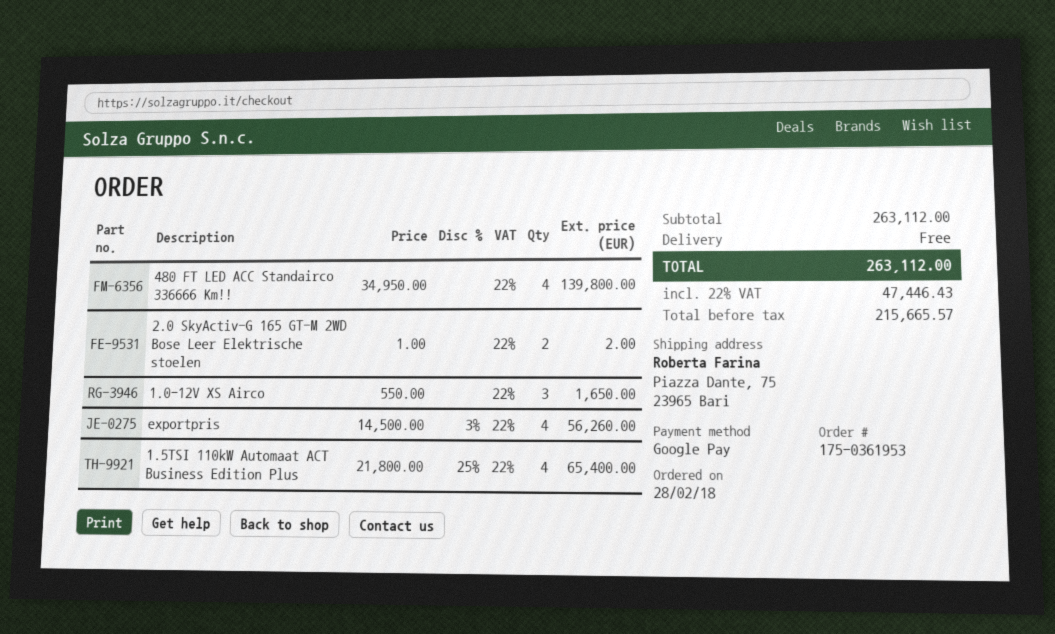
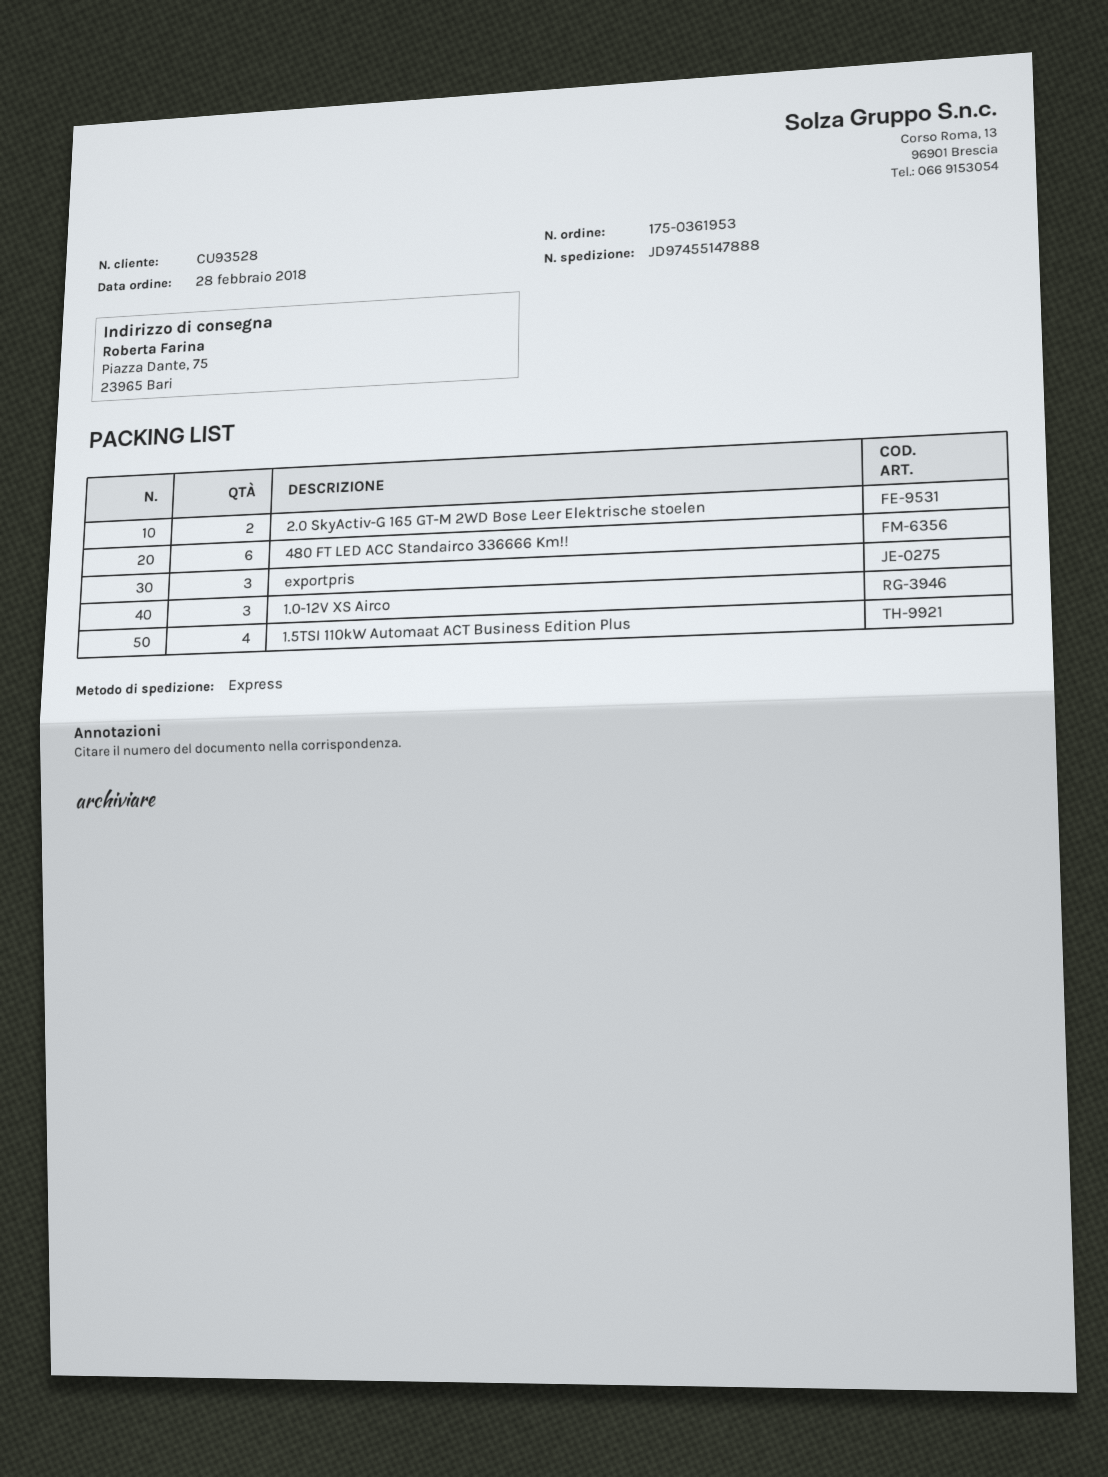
480 FT LED ACC Standairco 336666 Km!!: 4 -> 6
exportpris: 4 -> 3

